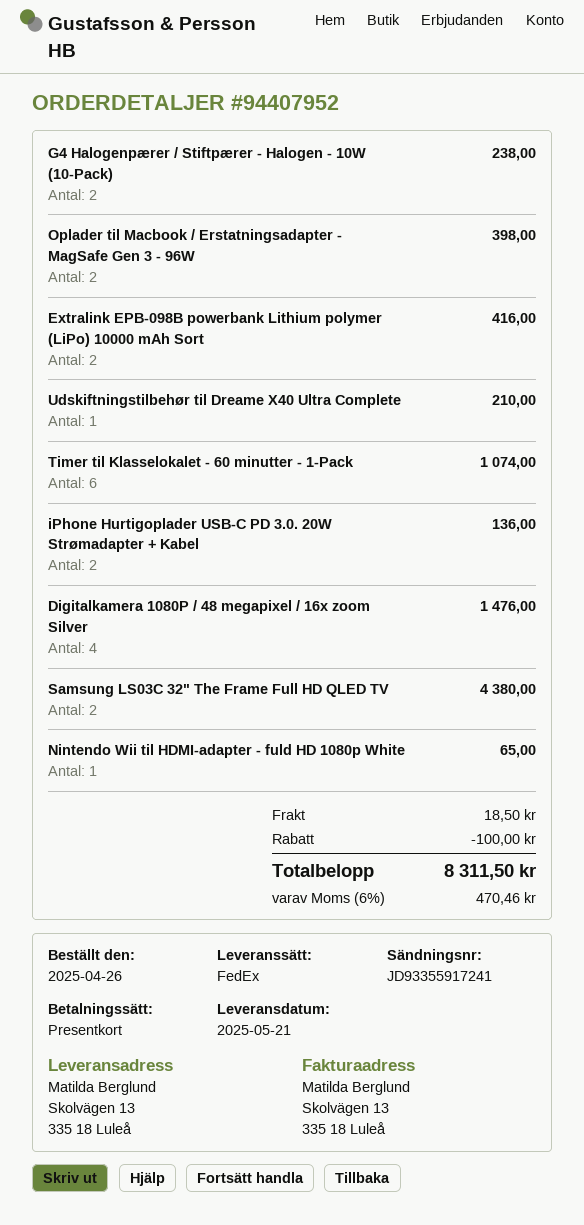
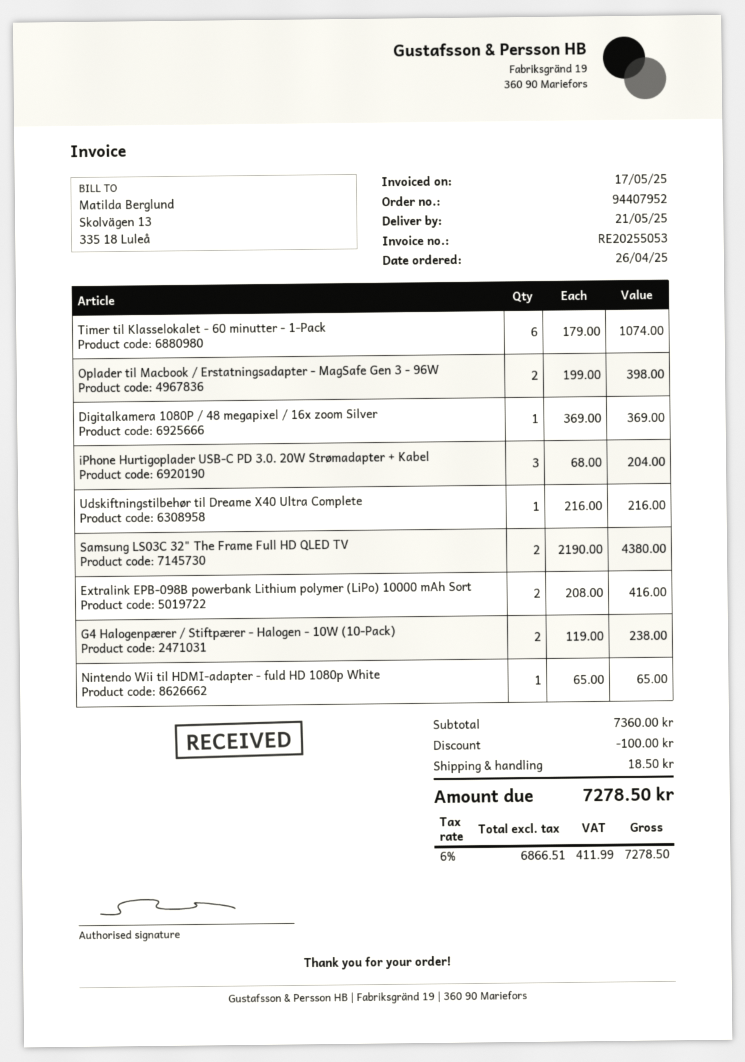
Udskiftningstilbehør til Dreame X40 Ultra Complete: 1 for 210.00 -> 1 for 216.00
iPhone Hurtigoplader USB-C PD 3.0. 20W Strømadapter + Kabel: 2 for 136.00 -> 3 for 204.00
Digitalkamera 1080P / 48 megapixel / 16x zoom Silver: 4 for 1476.00 -> 1 for 369.00
tax: 6% = 470.46 -> 6% = 411.99
total: 8311.50 -> 7278.50

